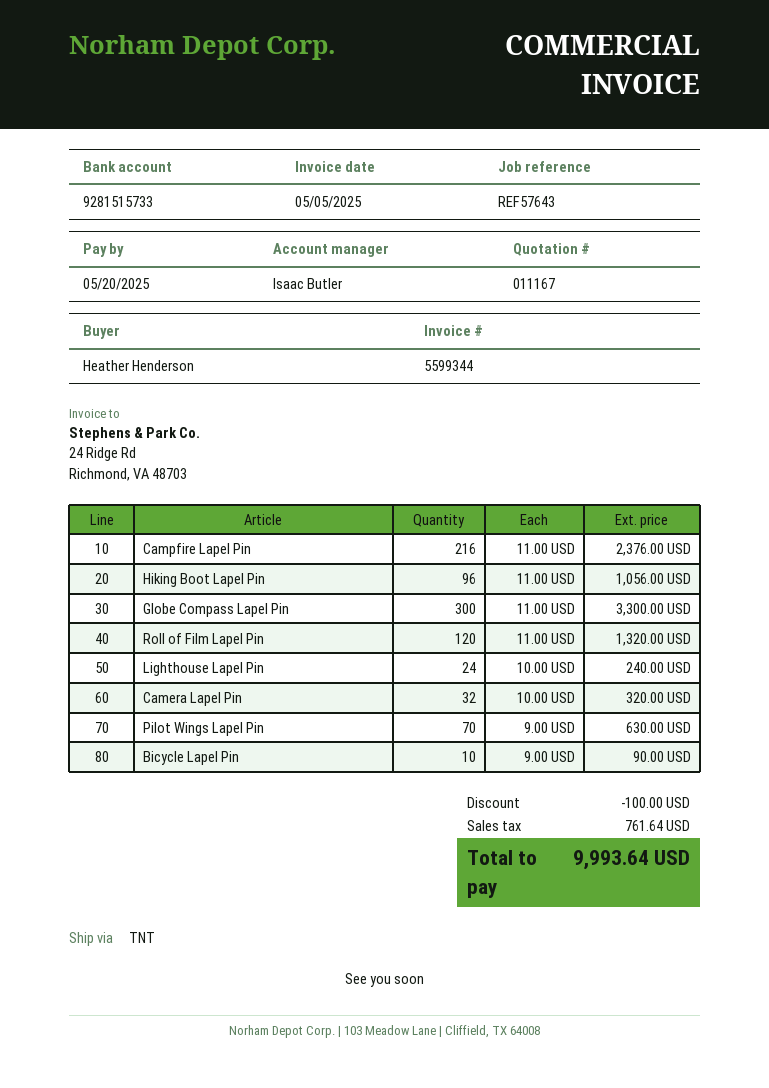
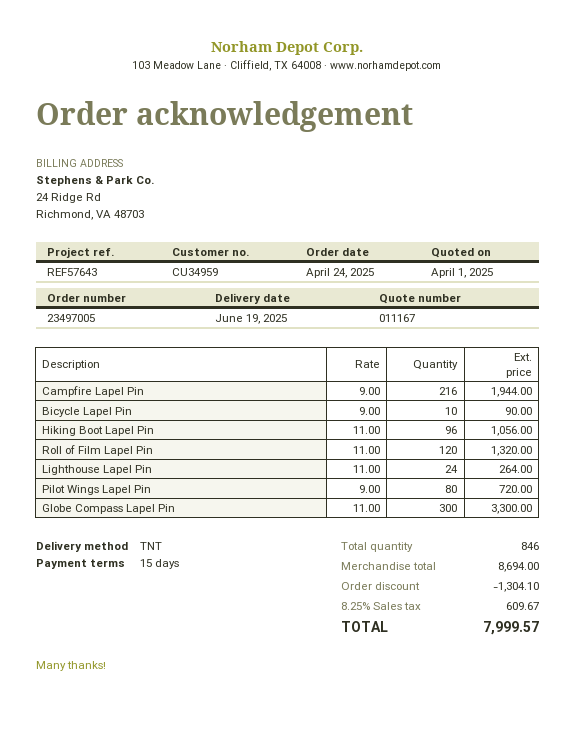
Campfire Lapel Pin: 216 x 11.00 = 2376.00 -> 216 x 9.00 = 1944.00
Lighthouse Lapel Pin: 24 x 10.00 = 240.00 -> 24 x 11.00 = 264.00
Camera Lapel Pin: 32 x 10.00 = 320.00 -> none
Pilot Wings Lapel Pin: 70 x 9.00 = 630.00 -> 80 x 9.00 = 720.00
discount: 100.00 -> 1304.10
tax: 761.64 -> 609.67
total: 9993.64 -> 7999.57

